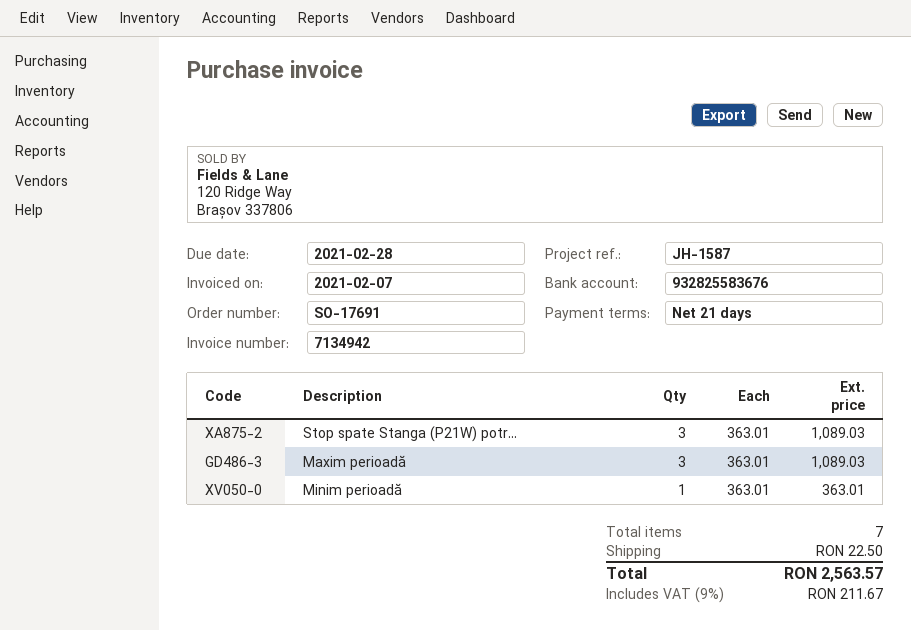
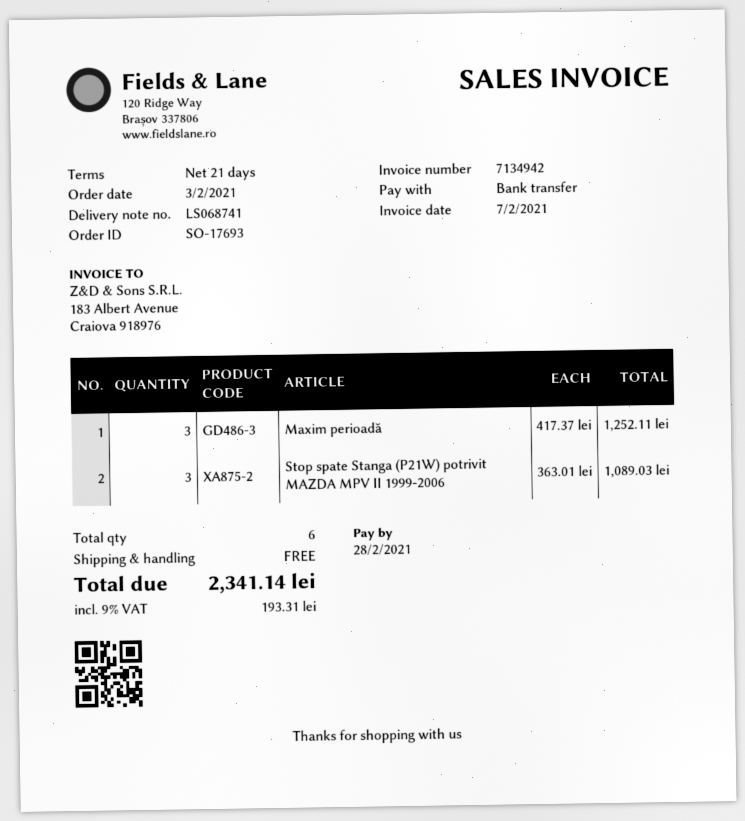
order number: SO-17691 -> SO-17693
Maxim perioadă: 3 x 363.01 = 1089.03 -> 3 x 417.37 = 1252.11
Minim perioadă: 1 x 363.01 = 363.01 -> none
total quantity: 7 -> 6
shipping: 22.50 -> 0.00
tax: 9% = 211.67 -> 9% = 193.31
total: 2563.57 -> 2341.14

